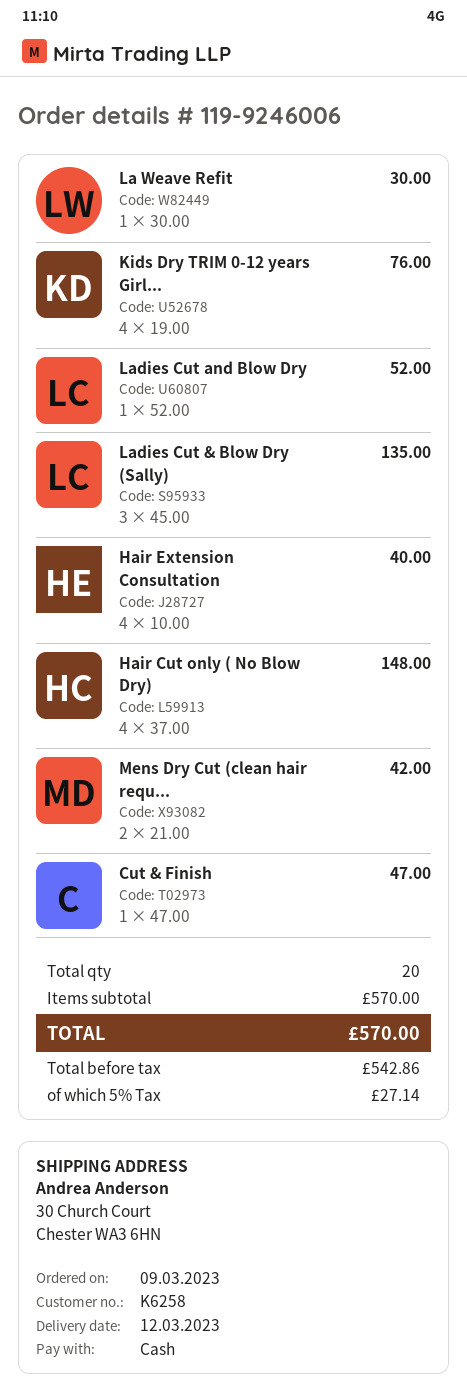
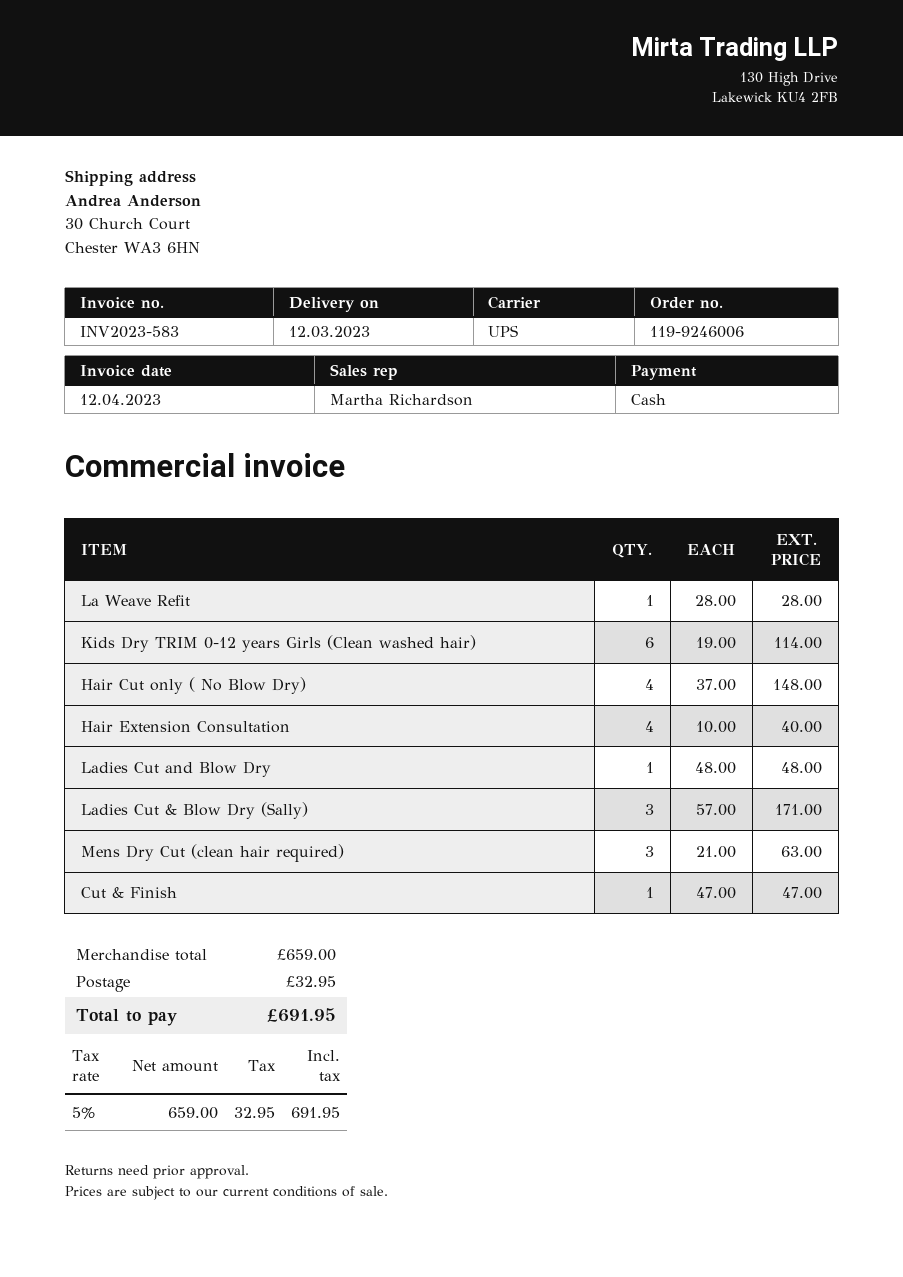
La Weave Refit: 1 x 30.00 = 30.00 -> 1 x 28.00 = 28.00
Kids Dry TRIM 0-12 years Girl...: 4 x 19.00 = 76.00 -> 6 x 19.00 = 114.00
Ladies Cut and Blow Dry: 1 x 52.00 = 52.00 -> 1 x 48.00 = 48.00
Ladies Cut & Blow Dry (Sally): 3 x 45.00 = 135.00 -> 3 x 57.00 = 171.00
Mens Dry Cut (clean hair requ...: 2 x 21.00 = 42.00 -> 3 x 21.00 = 63.00
subtotal: 570.00 -> 659.00
shipping: none -> 32.95
net: 542.86 -> 659.00
tax: 5% = 27.14 -> 5% = 32.95
total: 570.00 -> 691.95

